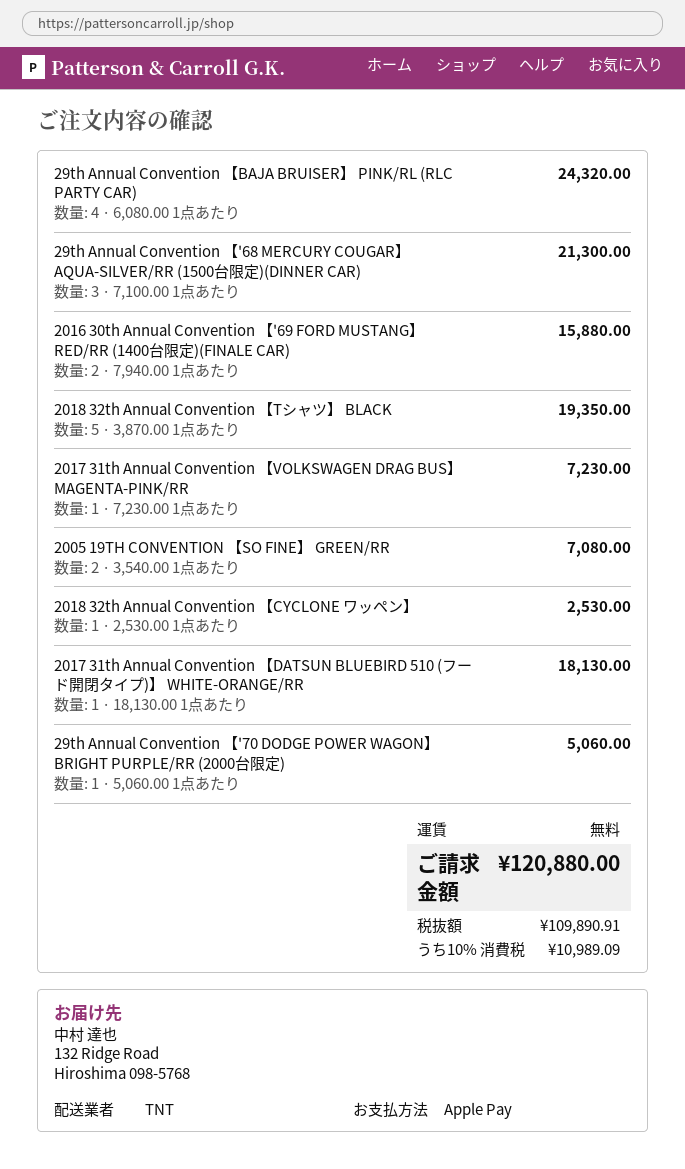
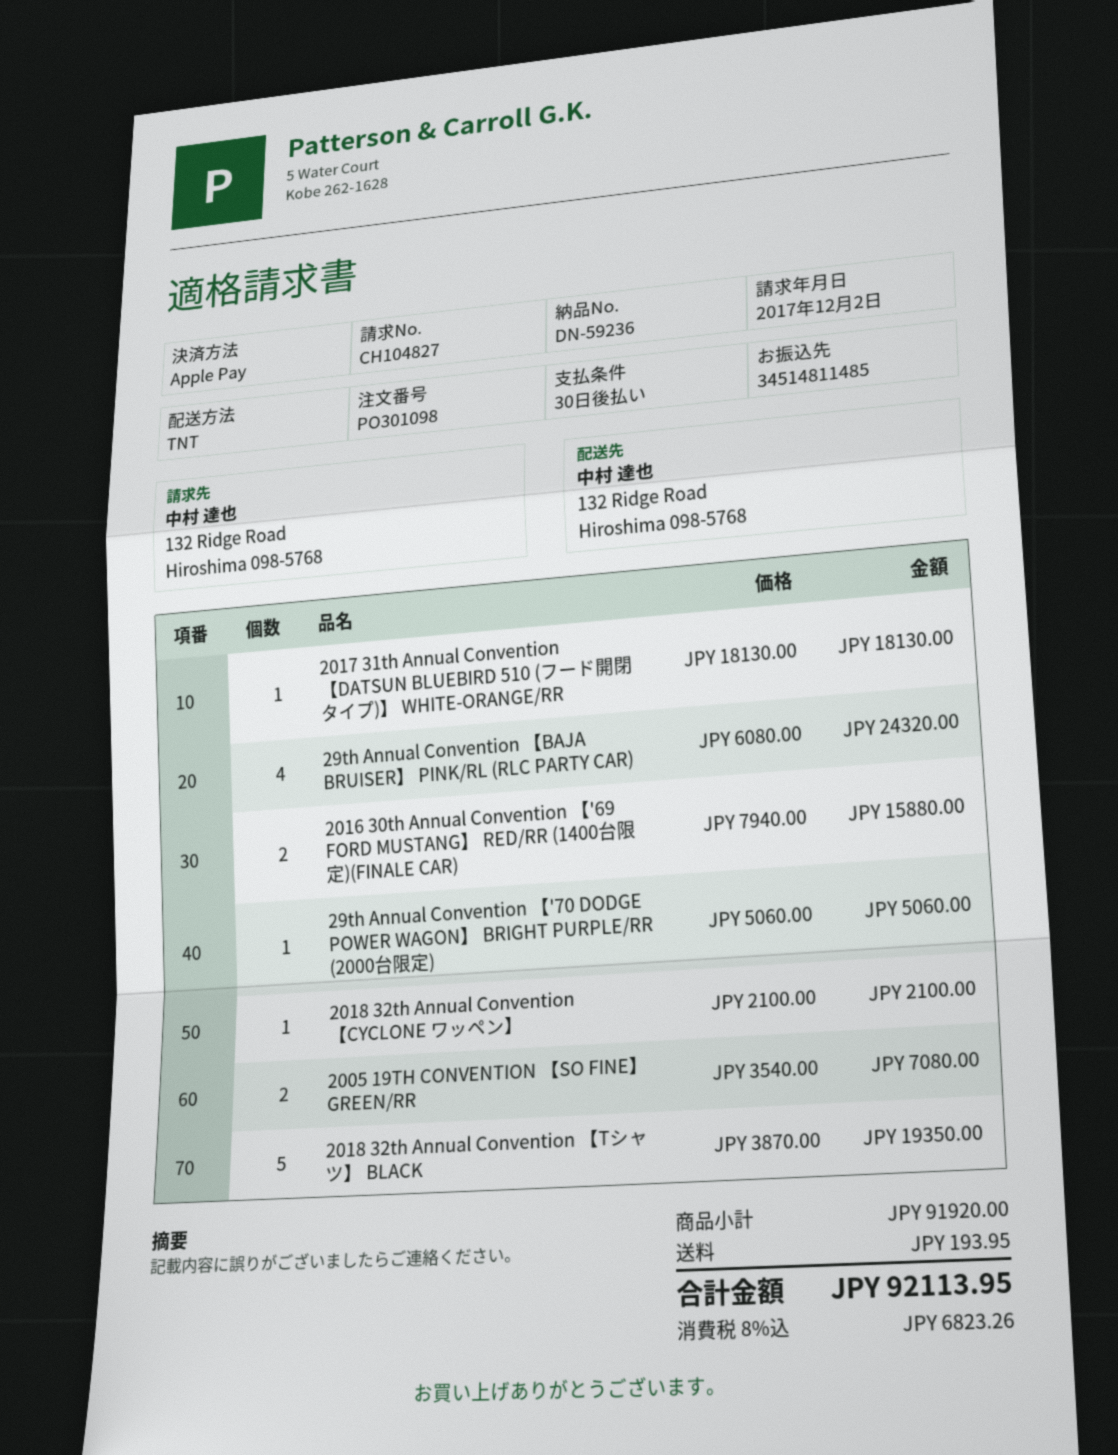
29th Annual Convention 【'68 MERCURY COUGAR】 AQUA-SILVER/RR (1500台限定)(DINNER CAR): 3 x 7100.00 = 21300.00 -> none
2017 31th Annual Convention 【VOLKSWAGEN DRAG BUS】 MAGENTA-PINK/RR: 1 x 7230.00 = 7230.00 -> none
2018 32th Annual Convention 【CYCLONE ワッペン】: 1 x 2530.00 = 2530.00 -> 1 x 2100.00 = 2100.00
shipping: 0.00 -> 193.95
tax: 10% = 10989.09 -> 8% = 6823.26
total: 120880.00 -> 92113.95

